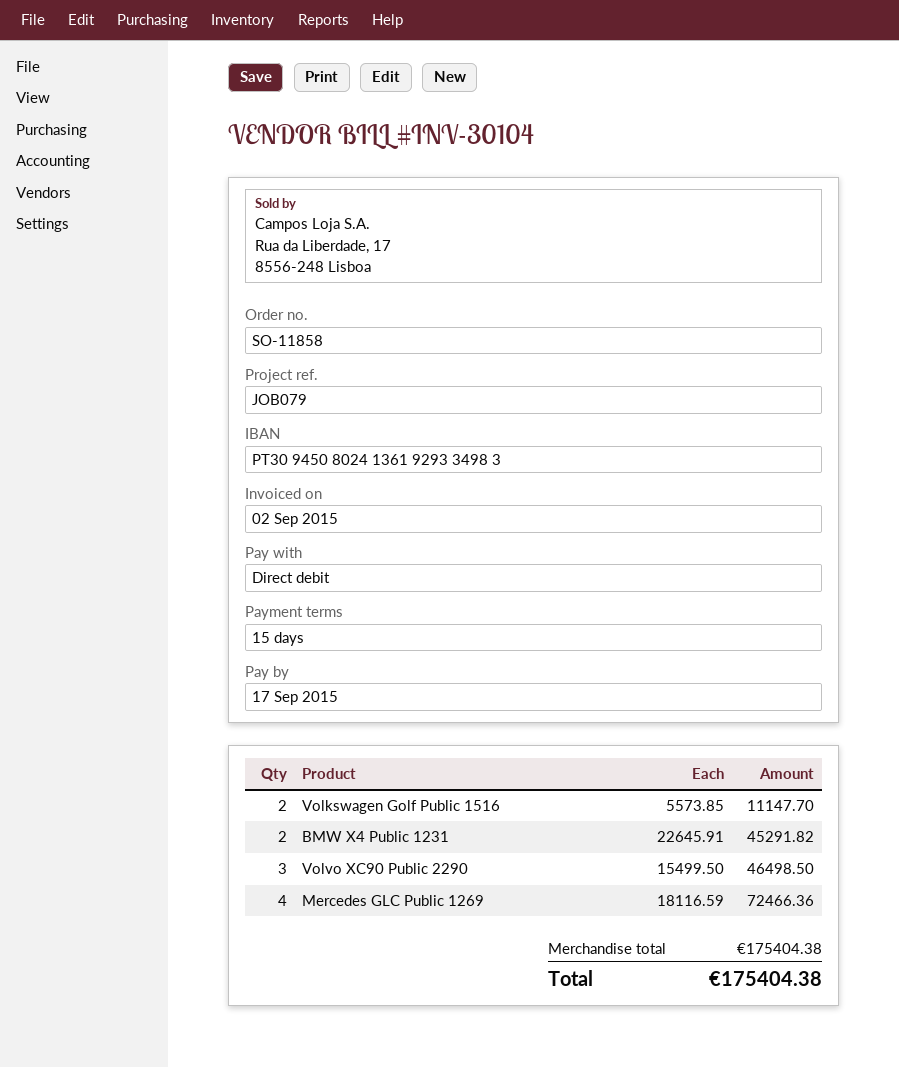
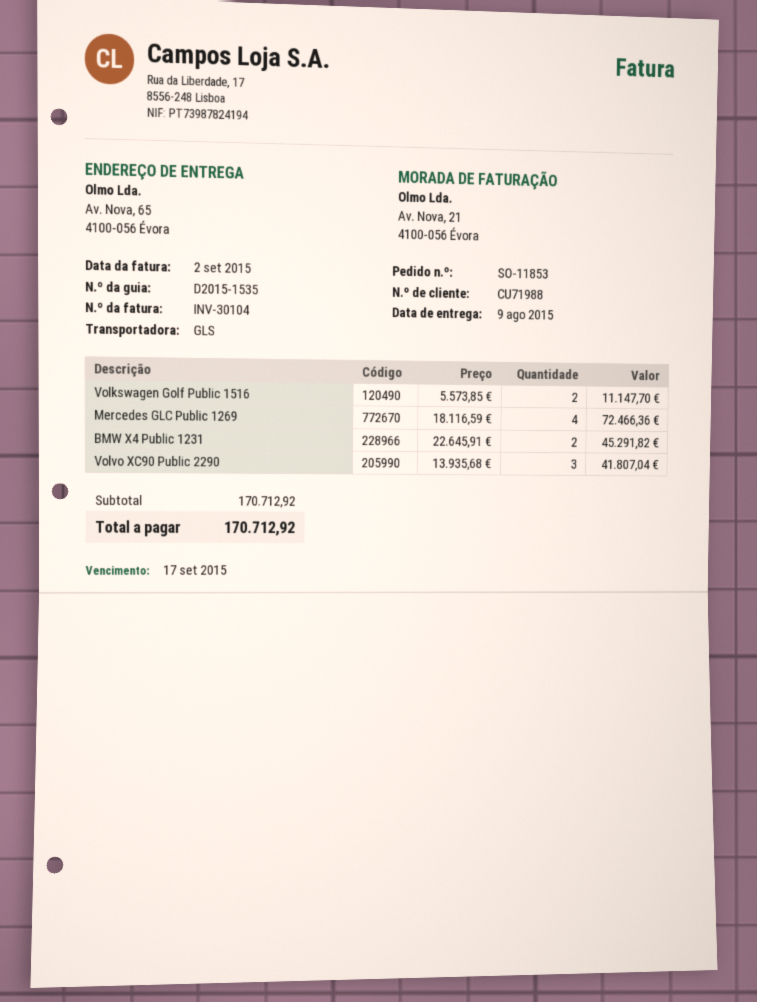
order number: SO-11858 -> SO-11853
Volvo XC90 Public 2290: 3 x 15499.50 = 46498.50 -> 3 x 13935.68 = 41807.04
subtotal: 175404.38 -> 170712.92
total: 175404.38 -> 170712.92

